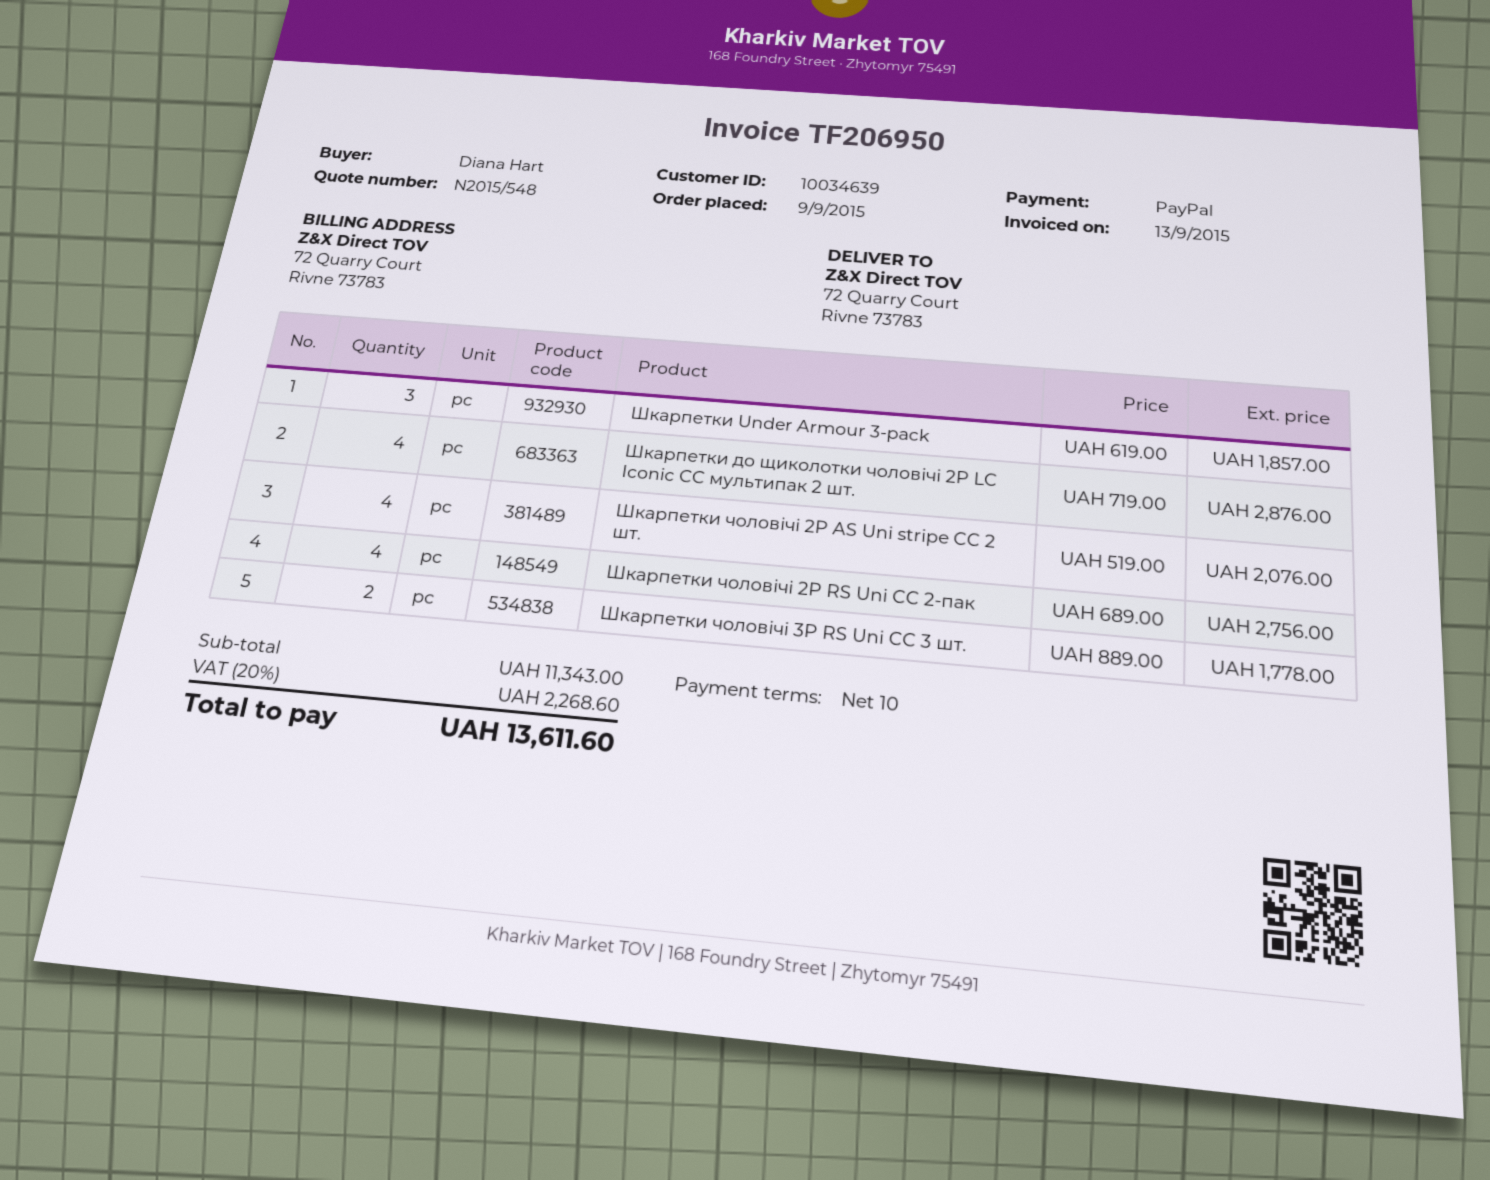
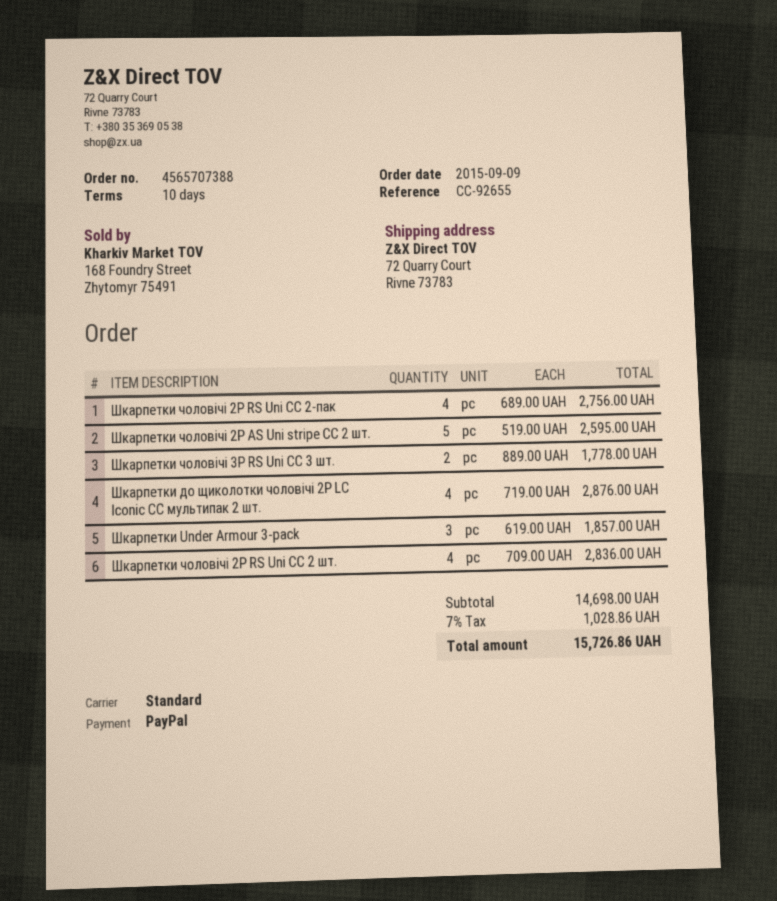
Шкарпетки чоловічі 2P AS Uni stripe CC 2 шт.: 4 x 519.00 = 2076.00 -> 5 x 519.00 = 2595.00
Шкарпетки чоловічі 2P RS Uni CC 2 шт.: none -> 4 x 709.00 = 2836.00
subtotal: 11343.00 -> 14698.00
tax: 20% = 2268.60 -> 7% = 1028.86
total: 13611.60 -> 15726.86

